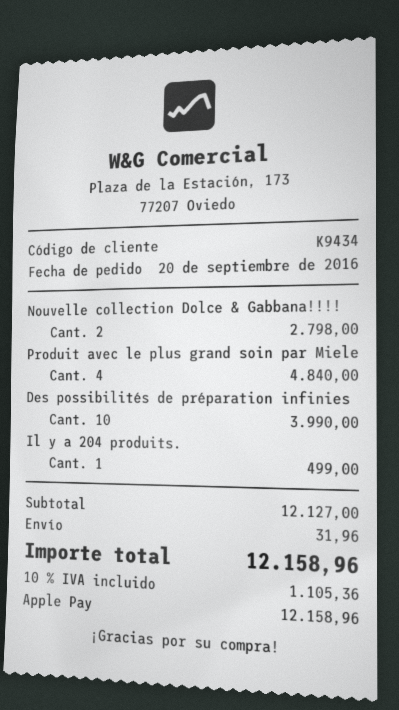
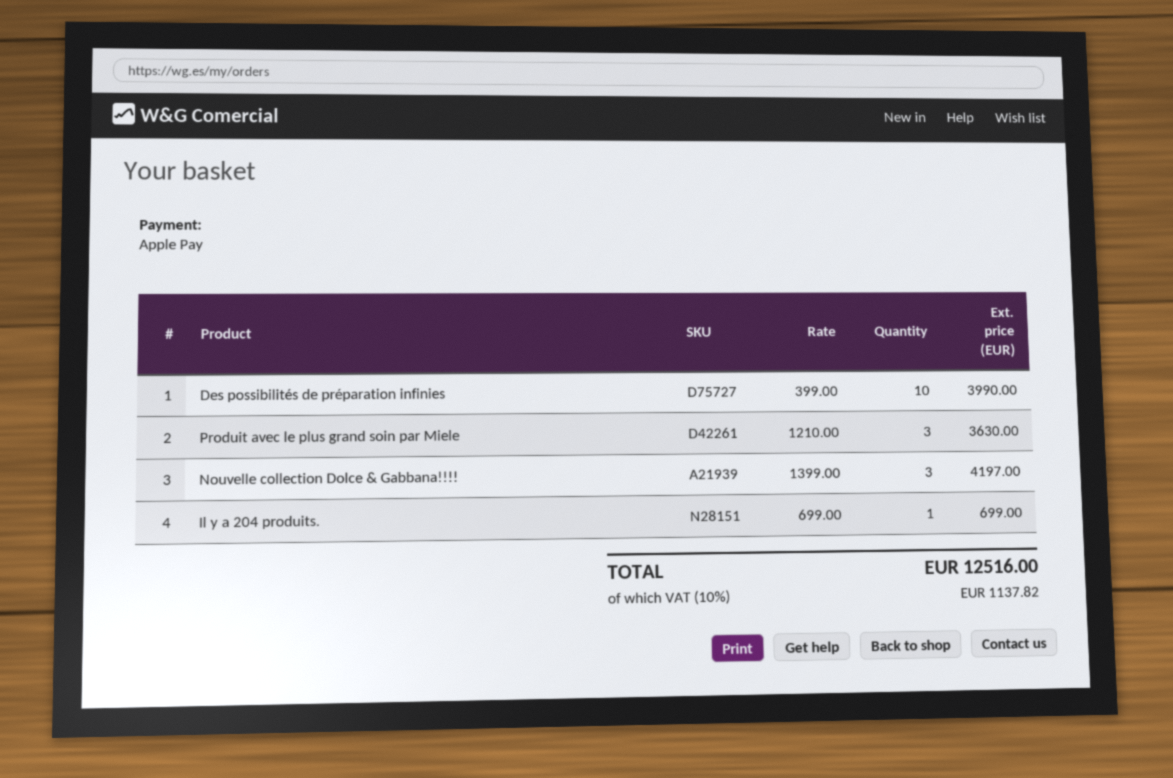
Nouvelle collection Dolce & Gabbana!!!!: 2 for 2798.00 -> 3 for 4197.00
Produit avec le plus grand soin par Miele: 4 for 4840.00 -> 3 for 3630.00
Il y a 204 produits.: 1 for 499.00 -> 1 for 699.00
shipping: 31.96 -> none
tax: 10% = 1105.36 -> 10% = 1137.82
total: 12158.96 -> 12516.00

